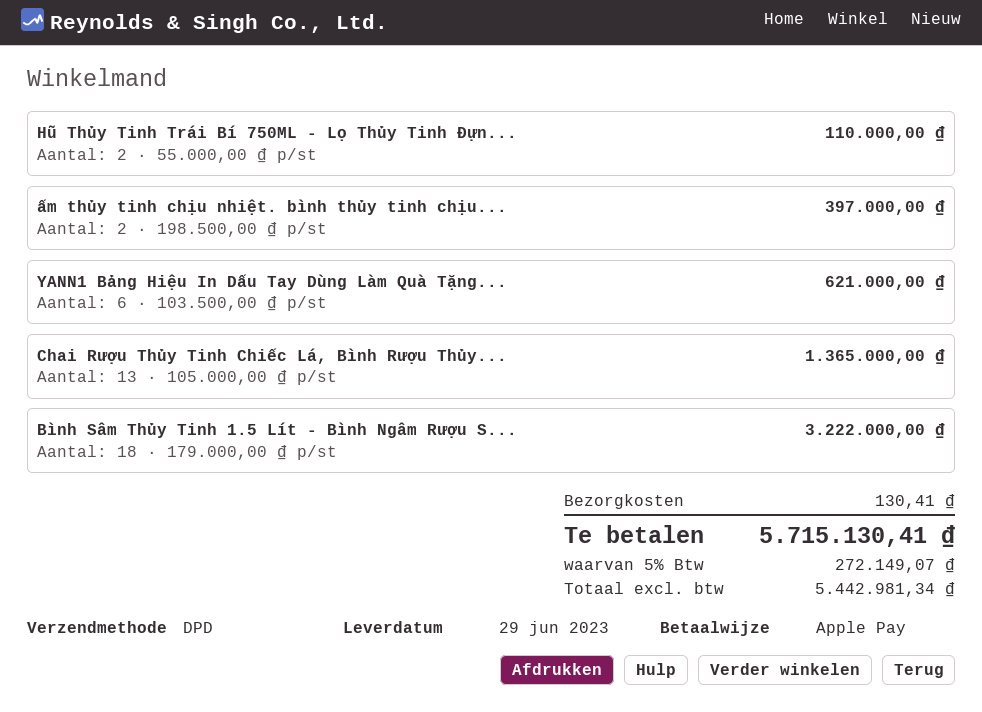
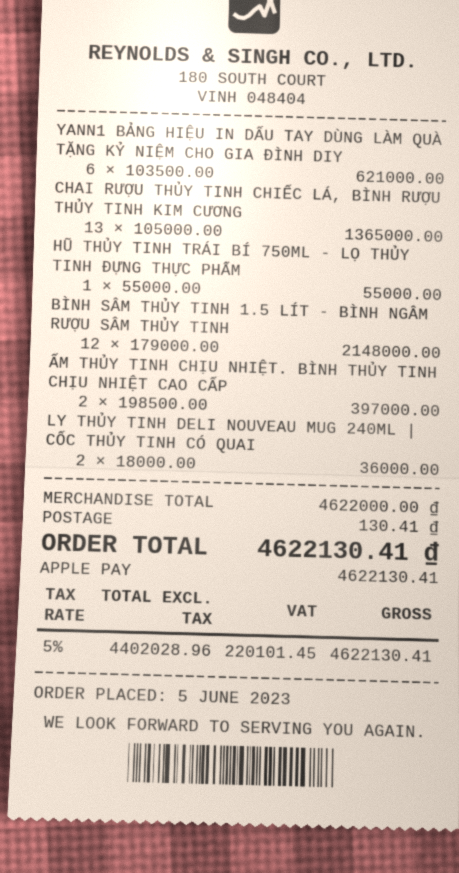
Hũ Thủy Tinh Trái Bí 750ML - Lọ Thủy Tinh Đựn...: 2 x 55000.00 = 110000.00 -> 1 x 55000.00 = 55000.00
Bình Sâm Thủy Tinh 1.5 Lít - Bình Ngâm Rượu S...: 18 x 179000.00 = 3222000.00 -> 12 x 179000.00 = 2148000.00
LY THỦY TINH DELI NOUVEAU MUG 240ML | CỐC THỦY TINH CÓ QUAI: none -> 2 x 18000.00 = 36000.00
net: 5442981.34 -> 4402028.96
tax: 5% = 272149.07 -> 5% = 220101.45
total: 5715130.41 -> 4622130.41

